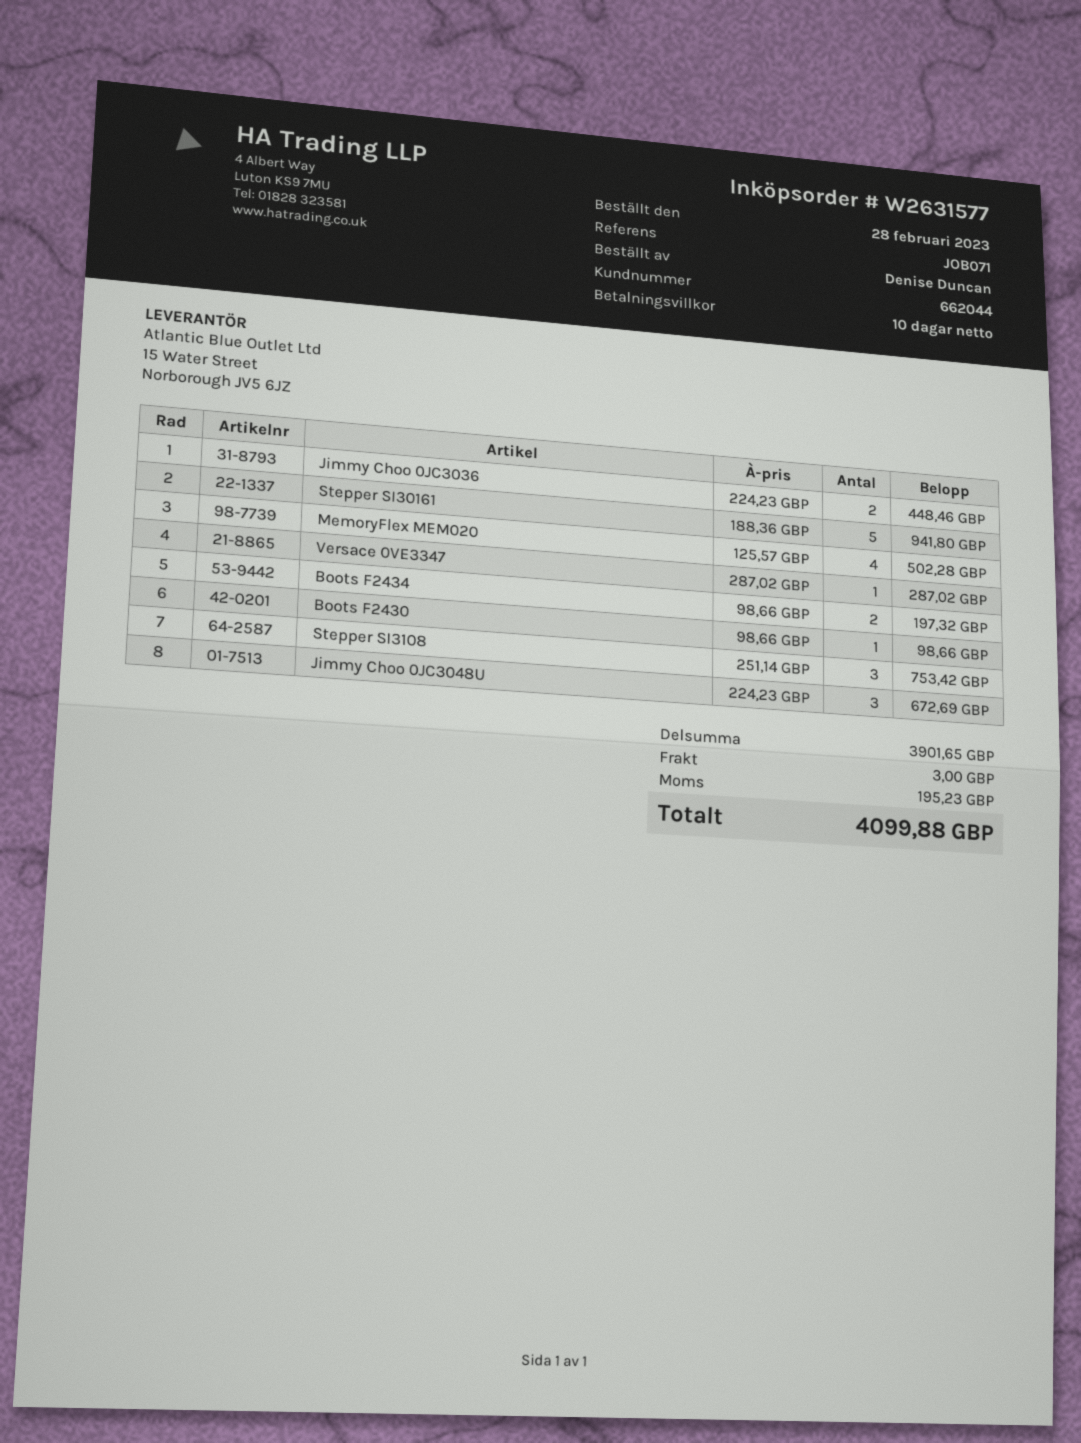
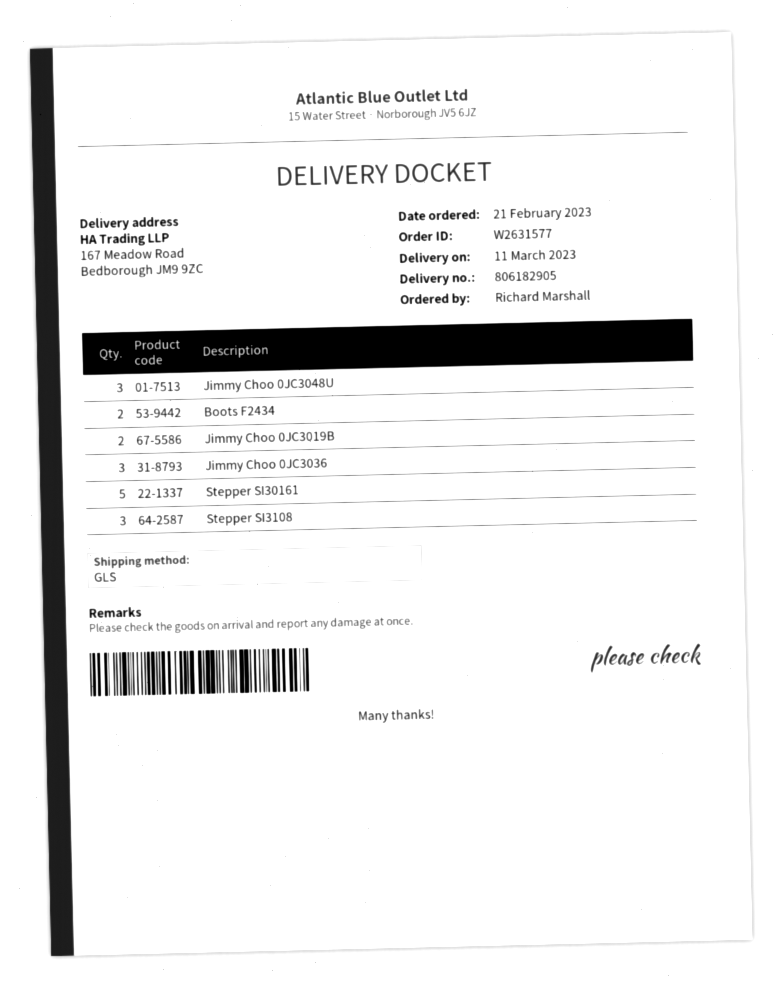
order date: 2023-02-28 -> 2023-02-21
ordered by: Denise Duncan -> Richard Marshall
Jimmy Choo 0JC3036: 2 -> 3
MemoryFlex MEM020: 4 -> none
Versace 0VE3347: 1 -> none
Boots F2430: 1 -> none
Jimmy Choo 0JC3019B: none -> 2

